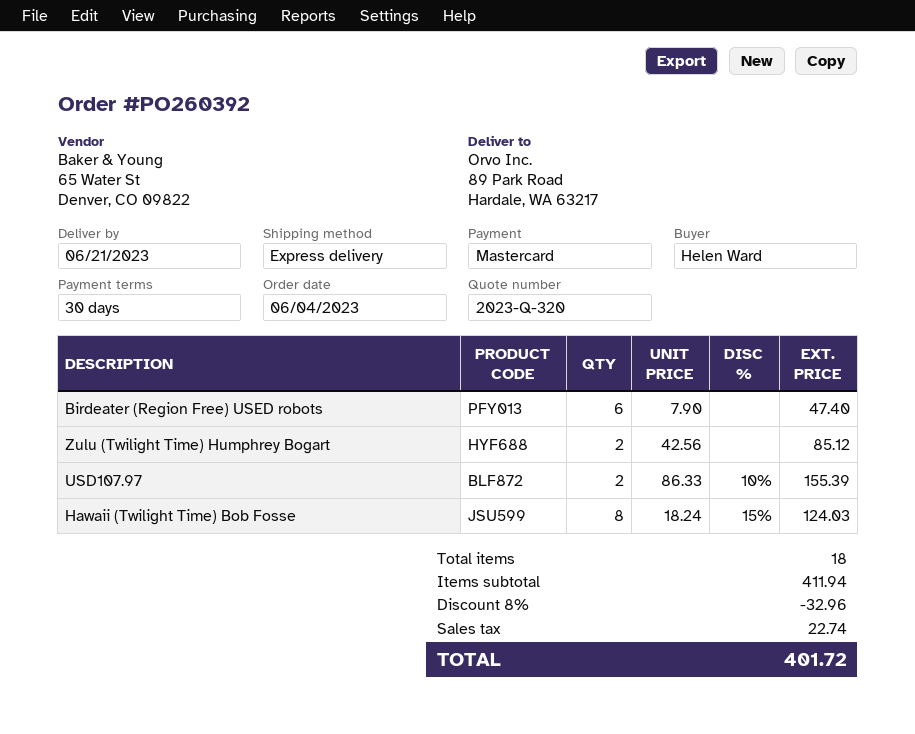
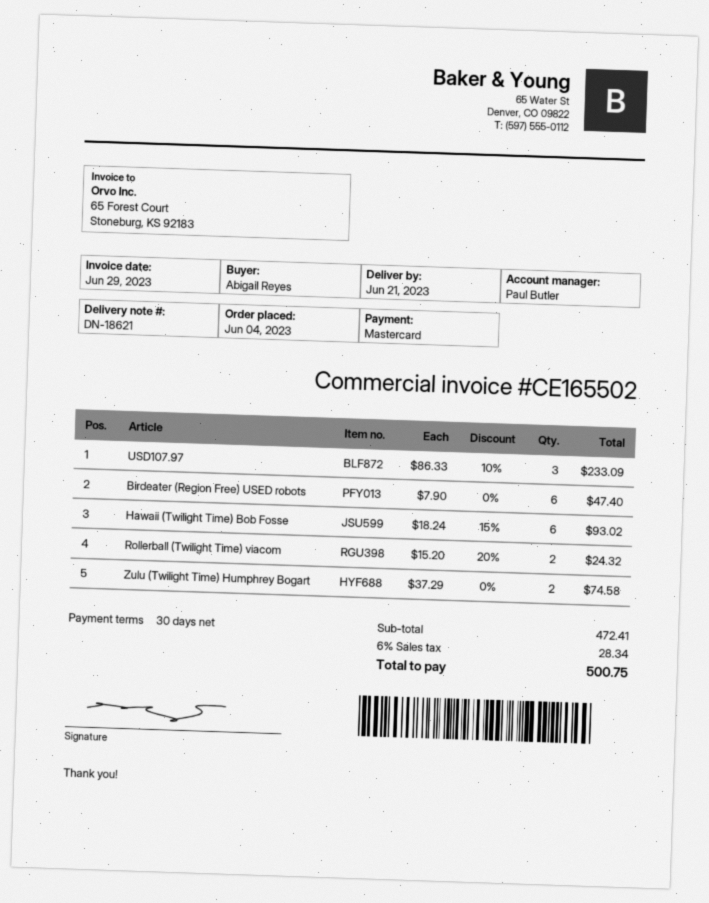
ordered by: Helen Ward -> Abigail Reyes
Zulu (Twilight Time) Humphrey Bogart: 2 x 42.56 = 85.12 -> 2 x 37.29 = 74.58
USD107.97: 2 x 86.33 - 10% = 155.39 -> 3 x 86.33 - 10% = 233.09
Hawaii (Twilight Time) Bob Fosse: 8 x 18.24 - 15% = 124.03 -> 6 x 18.24 - 15% = 93.02
Rollerball (Twilight Time) viacom: none -> 2 x 15.20 - 20% = 24.32
subtotal: 411.94 -> 472.41
discount: 8% = 32.96 -> none
tax: 22.74 -> 28.34
total: 401.72 -> 500.75

